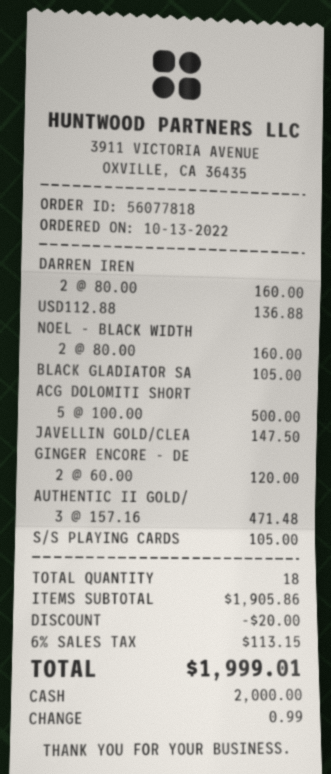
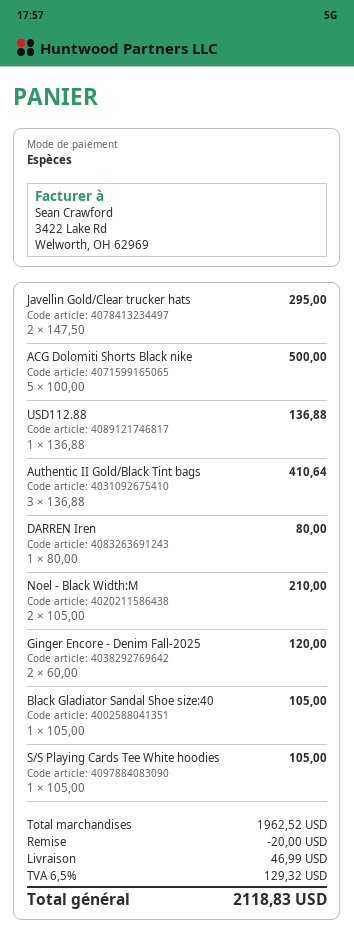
DARREN IREN: 2 x 80.00 = 160.00 -> 1 x 80.00 = 80.00
NOEL - BLACK WIDTH: 2 x 80.00 = 160.00 -> 2 x 105.00 = 210.00
JAVELLIN GOLD/CLEA: 1 x 147.50 = 147.50 -> 2 x 147.50 = 295.00
AUTHENTIC II GOLD/: 3 x 157.16 = 471.48 -> 3 x 136.88 = 410.64
subtotal: 1905.86 -> 1962.52
shipping: none -> 46.99
tax: 6% = 113.15 -> 6.5% = 129.32
total: 1999.01 -> 2118.83

